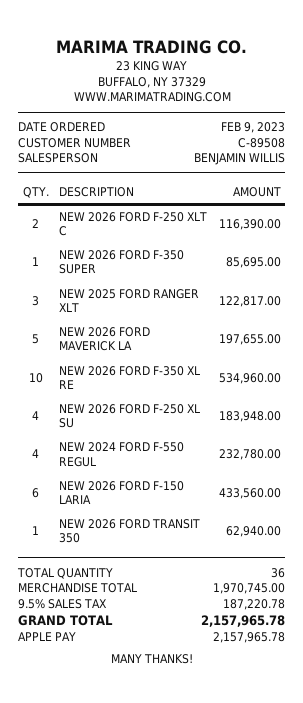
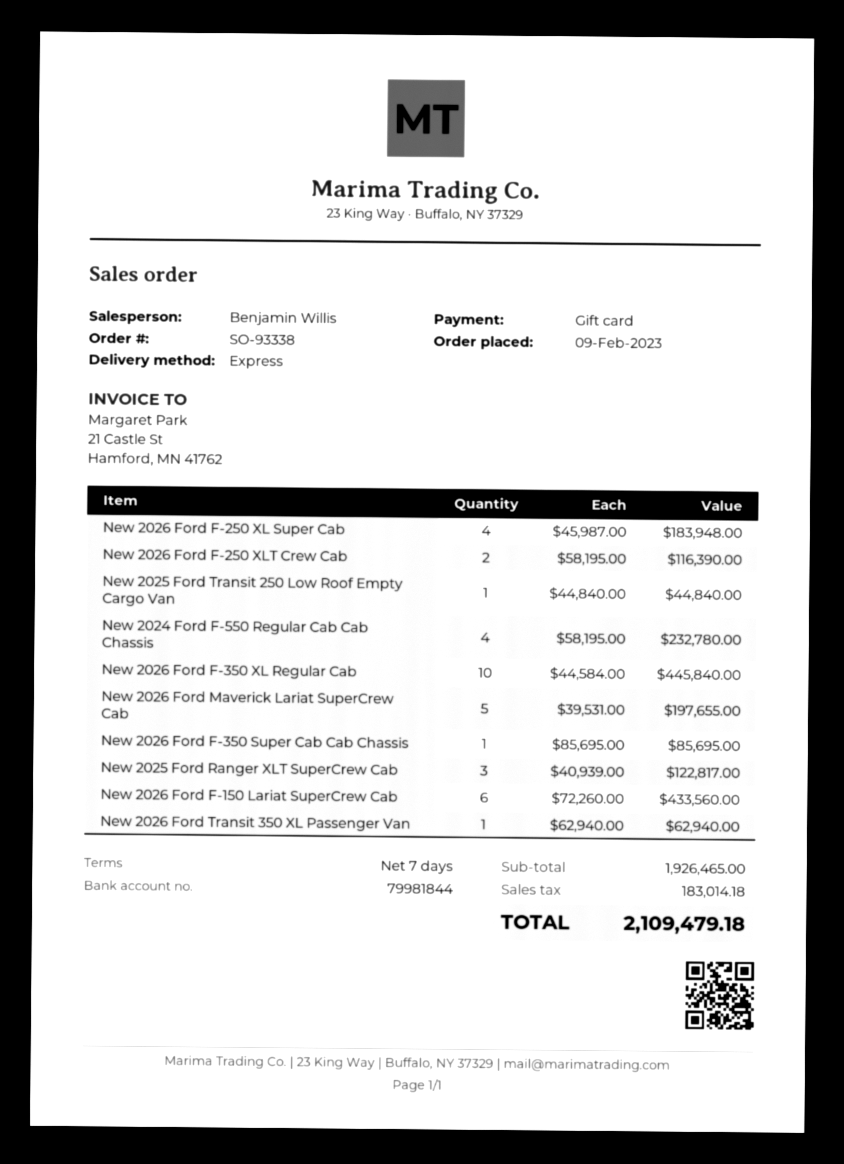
payment method: Apple Pay -> gift card
NEW 2026 FORD F-350 XL RE: 10 for 534960.00 -> 10 for 445840.00
New 2025 Ford Transit 250 Low Roof Empty Cargo Van: none -> 1 for 44840.00
subtotal: 1970745.00 -> 1926465.00
tax: 187220.78 -> 183014.18
total: 2157965.78 -> 2109479.18

